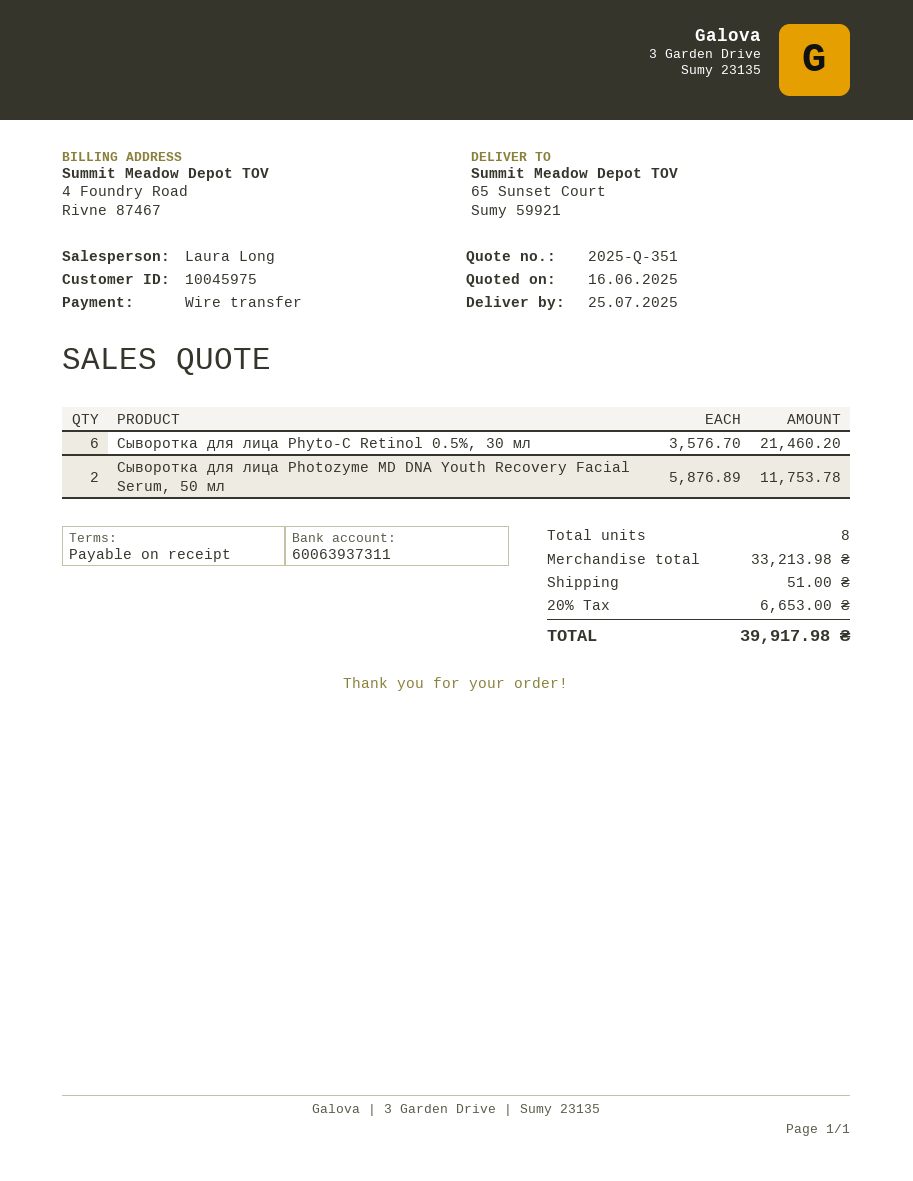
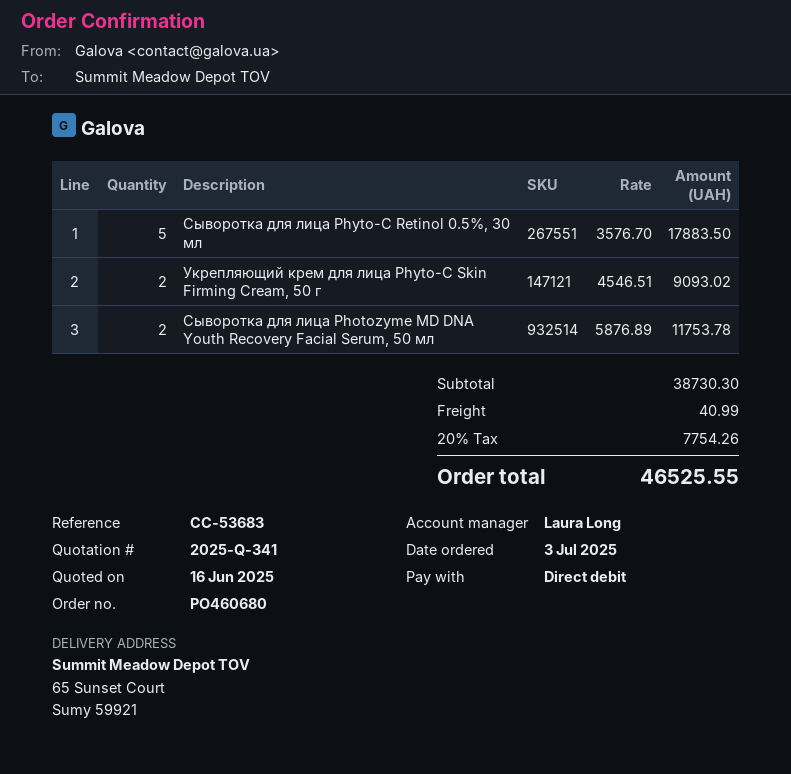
quote number: 2025-Q-351 -> 2025-Q-341
payment method: bank transfer -> direct debit
Сыворотка для лица Phyto-C Retinol 0.5%, 30 мл: 6 x 3576.70 = 21460.20 -> 5 x 3576.70 = 17883.50
Укрепляющий крем для лица Phyto-C Skin Firming Cream, 50 г: none -> 2 x 4546.51 = 9093.02
subtotal: 33213.98 -> 38730.30
shipping: 51.00 -> 40.99
tax: 20% = 6653.00 -> 20% = 7754.26
total: 39917.98 -> 46525.55

